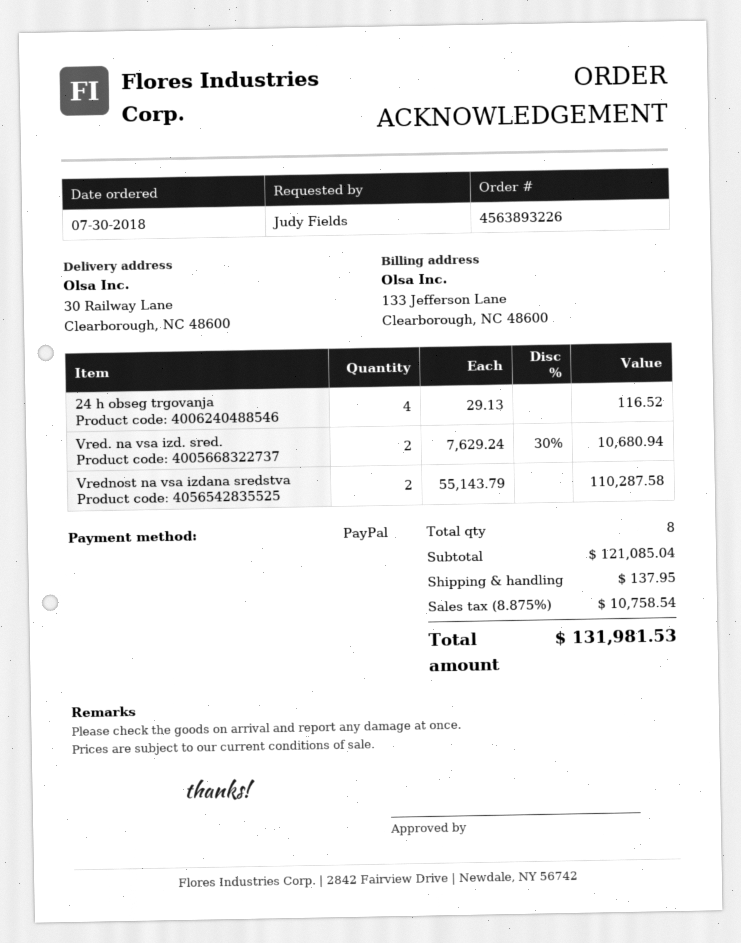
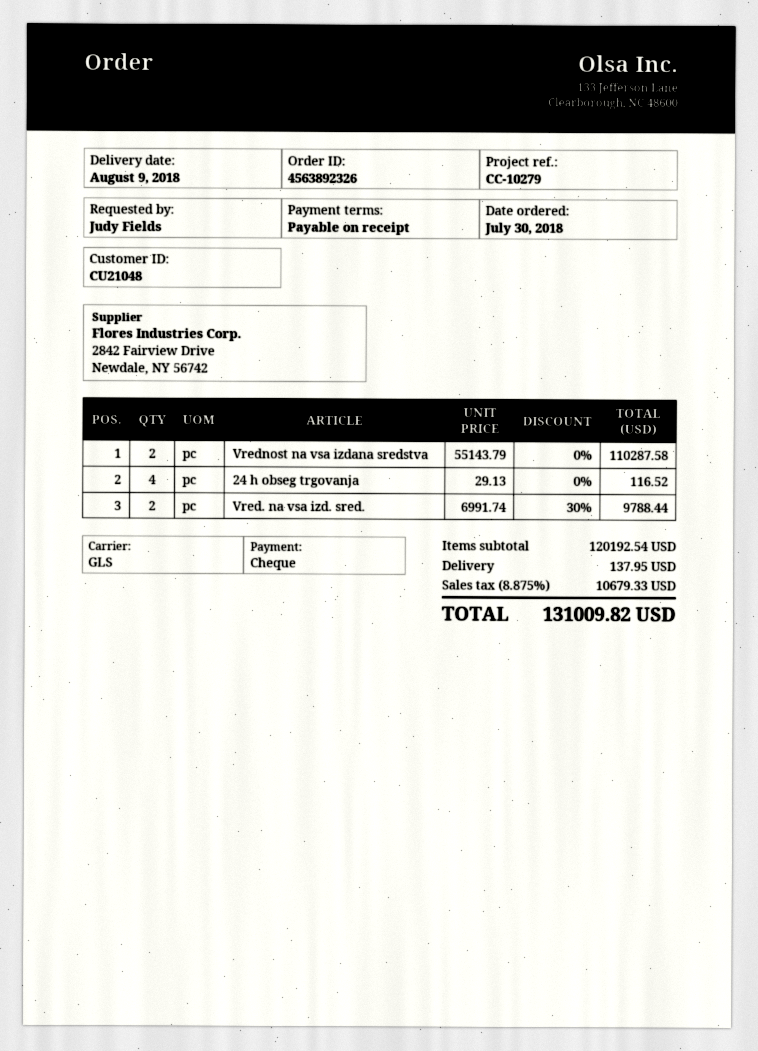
order number: 4563893226 -> 4563892326
payment method: PayPal -> cheque
Vred. na vsa izd. sred.: 2 x 7629.24 - 30% = 10680.94 -> 2 x 6991.74 - 30% = 9788.44
subtotal: 121085.04 -> 120192.54
tax: 8.875% = 10758.54 -> 8.875% = 10679.33
total: 131981.53 -> 131009.82

